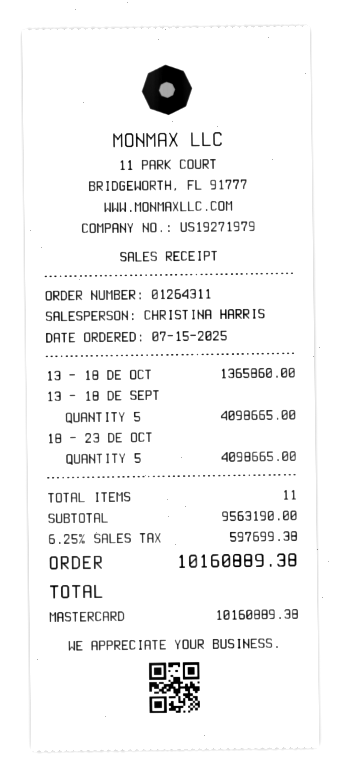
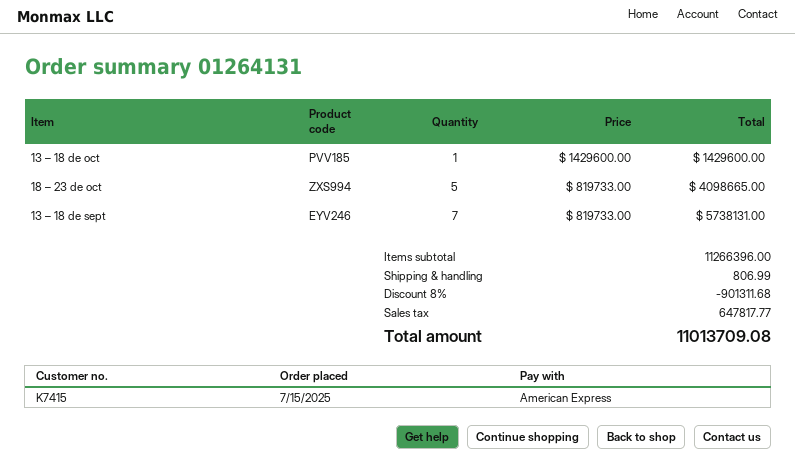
order number: 01264311 -> 01264131
payment method: Mastercard -> American Express
13 – 18 DE OCT: 1 for 1365860.00 -> 1 for 1429600.00
13 – 18 DE SEPT: 5 for 4098665.00 -> 7 for 5738131.00
subtotal: 9563190.00 -> 11266396.00
discount: none -> 8% = 901311.68
shipping: none -> 806.99
tax: 597699.38 -> 647817.77
total: 10160889.38 -> 11013709.08

